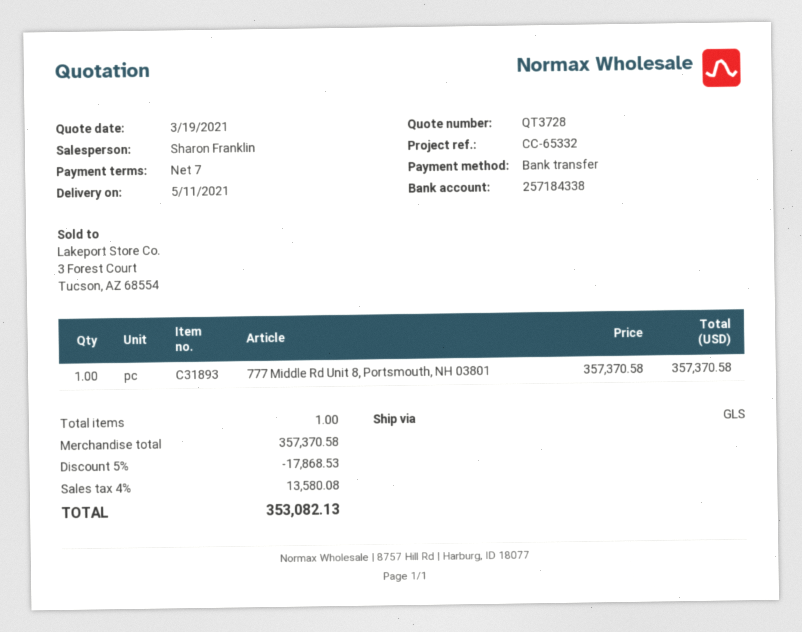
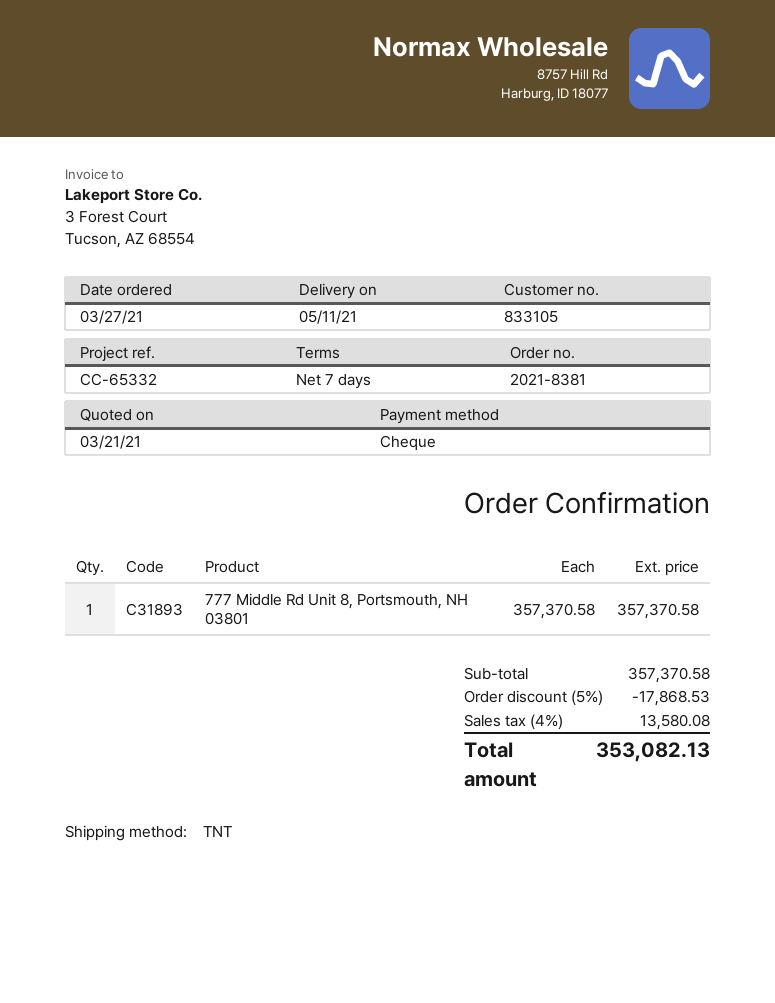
quote date: 2021-03-19 -> 2021-03-21
payment method: bank transfer -> cheque
shipping method: GLS -> TNT

